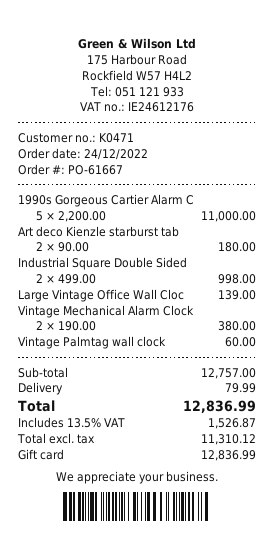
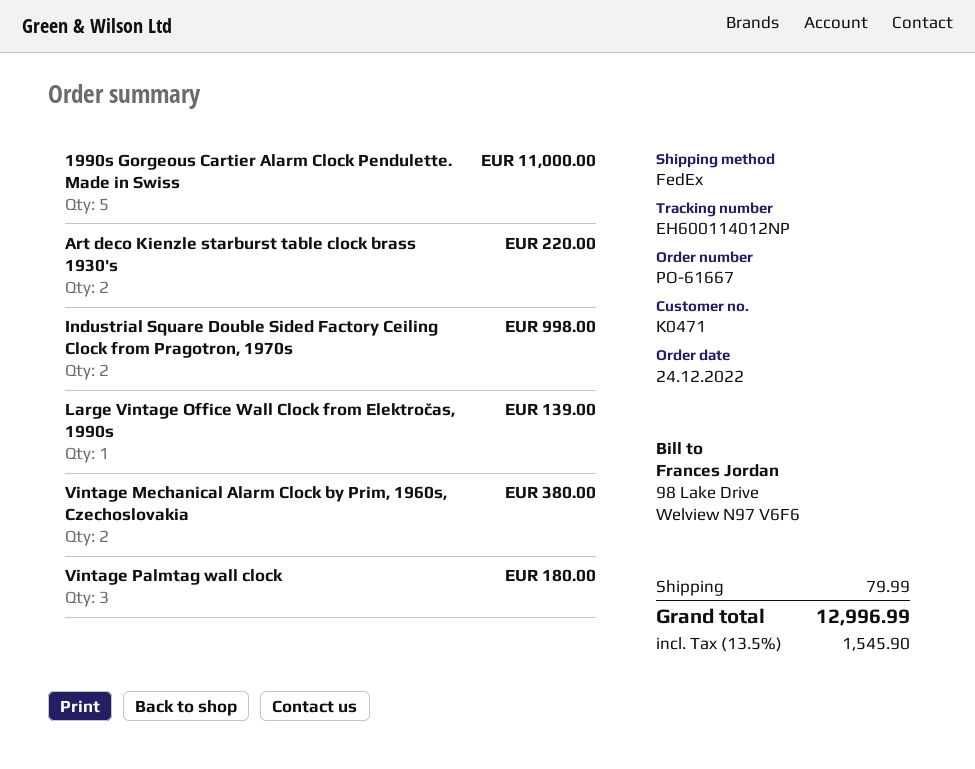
Art deco Kienzle starburst tab: 2 for 180.00 -> 2 for 220.00
Vintage Palmtag wall clock: 1 for 60.00 -> 3 for 180.00
tax: 13.5% = 1526.87 -> 13.5% = 1545.90
total: 12836.99 -> 12996.99

